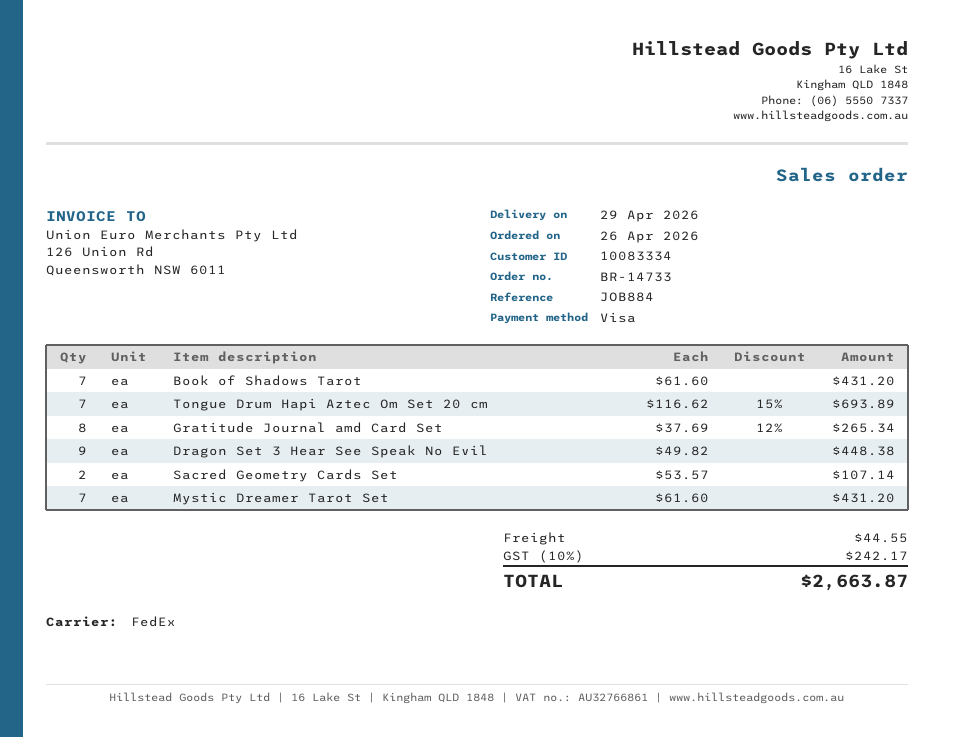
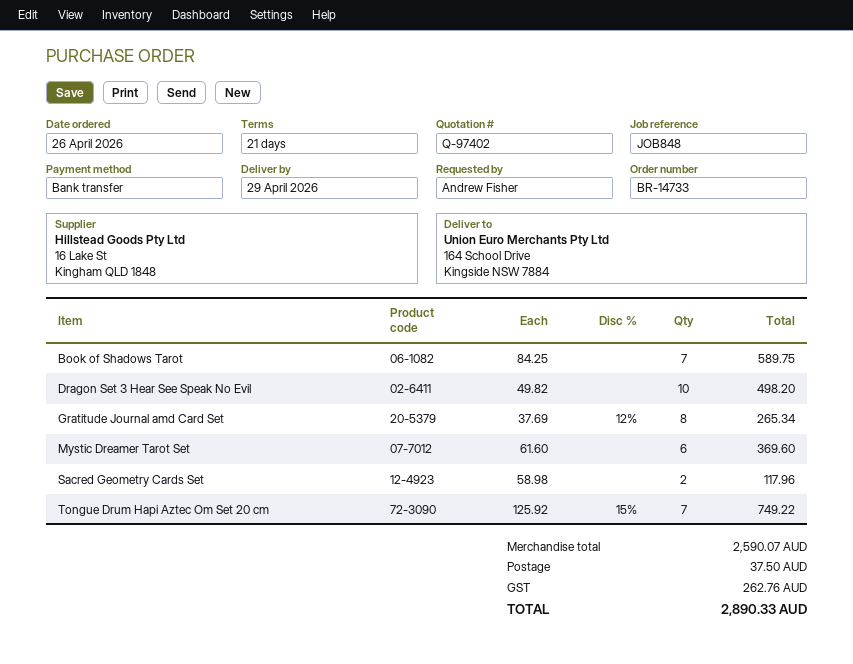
reference: JOB884 -> JOB848
payment method: Visa -> bank transfer
Book of Shadows Tarot: 7 x 61.60 = 431.20 -> 7 x 84.25 = 589.75
Tongue Drum Hapi Aztec Om Set 20 cm: 7 x 116.62 - 15% = 693.89 -> 7 x 125.92 - 15% = 749.22
Dragon Set 3 Hear See Speak No Evil: 9 x 49.82 = 448.38 -> 10 x 49.82 = 498.20
Sacred Geometry Cards Set: 2 x 53.57 = 107.14 -> 2 x 58.98 = 117.96
Mystic Dreamer Tarot Set: 7 x 61.60 = 431.20 -> 6 x 61.60 = 369.60
shipping: 44.55 -> 37.50
tax: 242.17 -> 262.76
total: 2663.87 -> 2890.33

